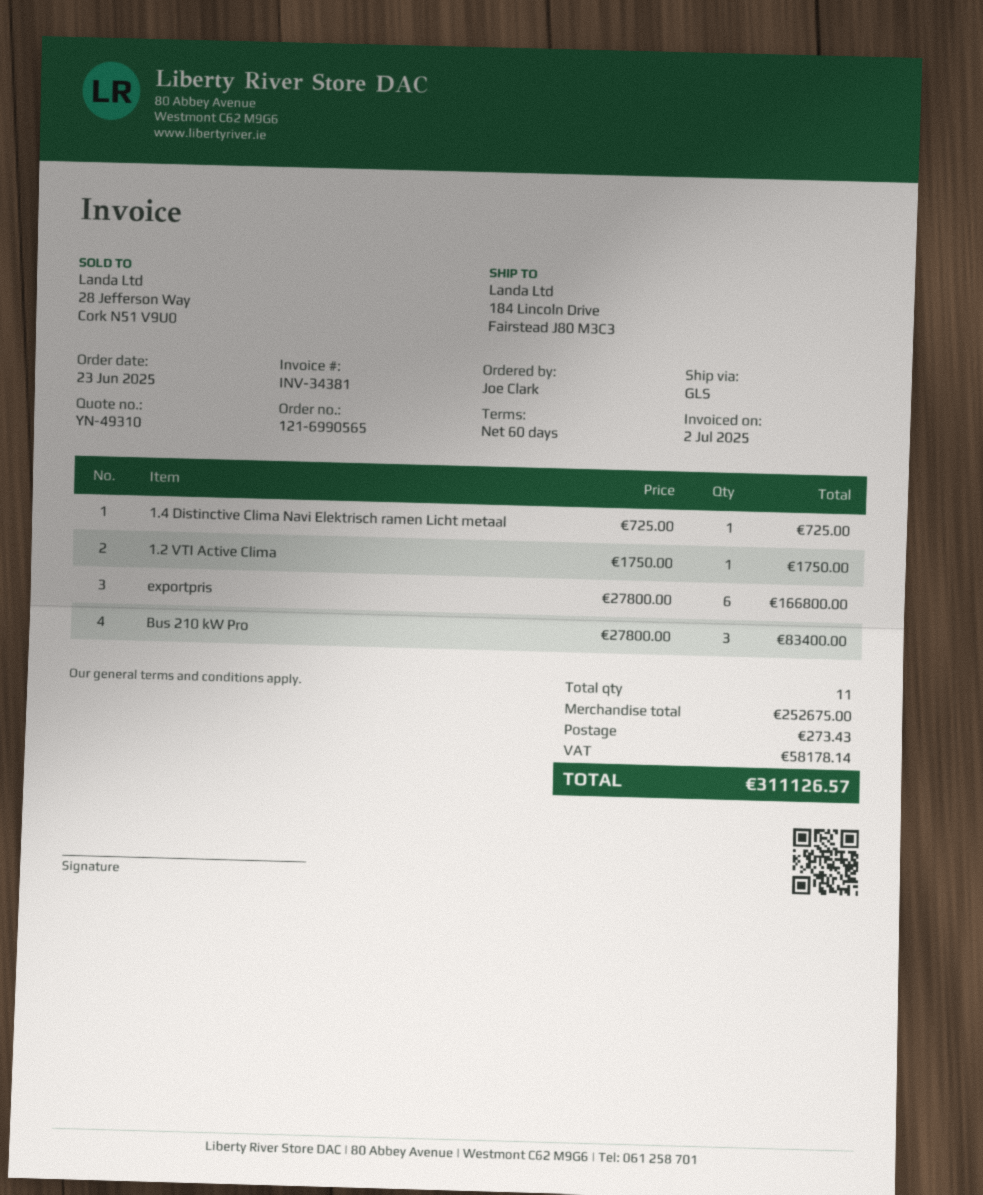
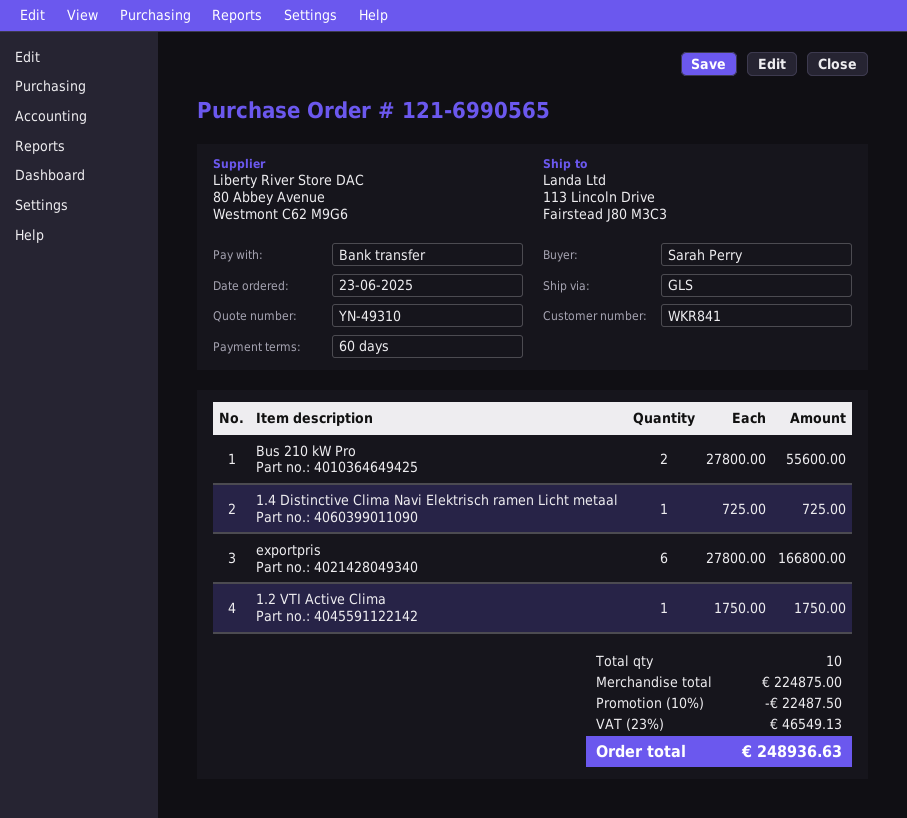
ordered by: Joe Clark -> Sarah Perry
ship to: 184 Lincoln Drive, Fairstead J80 M3C3 -> 113 Lincoln Drive, Fairstead J80 M3C3
Bus 210 kW Pro: 3 x 27800.00 = 83400.00 -> 2 x 27800.00 = 55600.00
total quantity: 11 -> 10
subtotal: 252675.00 -> 224875.00
discount: none -> 10% = 22487.50
shipping: 273.43 -> none
tax: 58178.14 -> 46549.13
total: 311126.57 -> 248936.63

